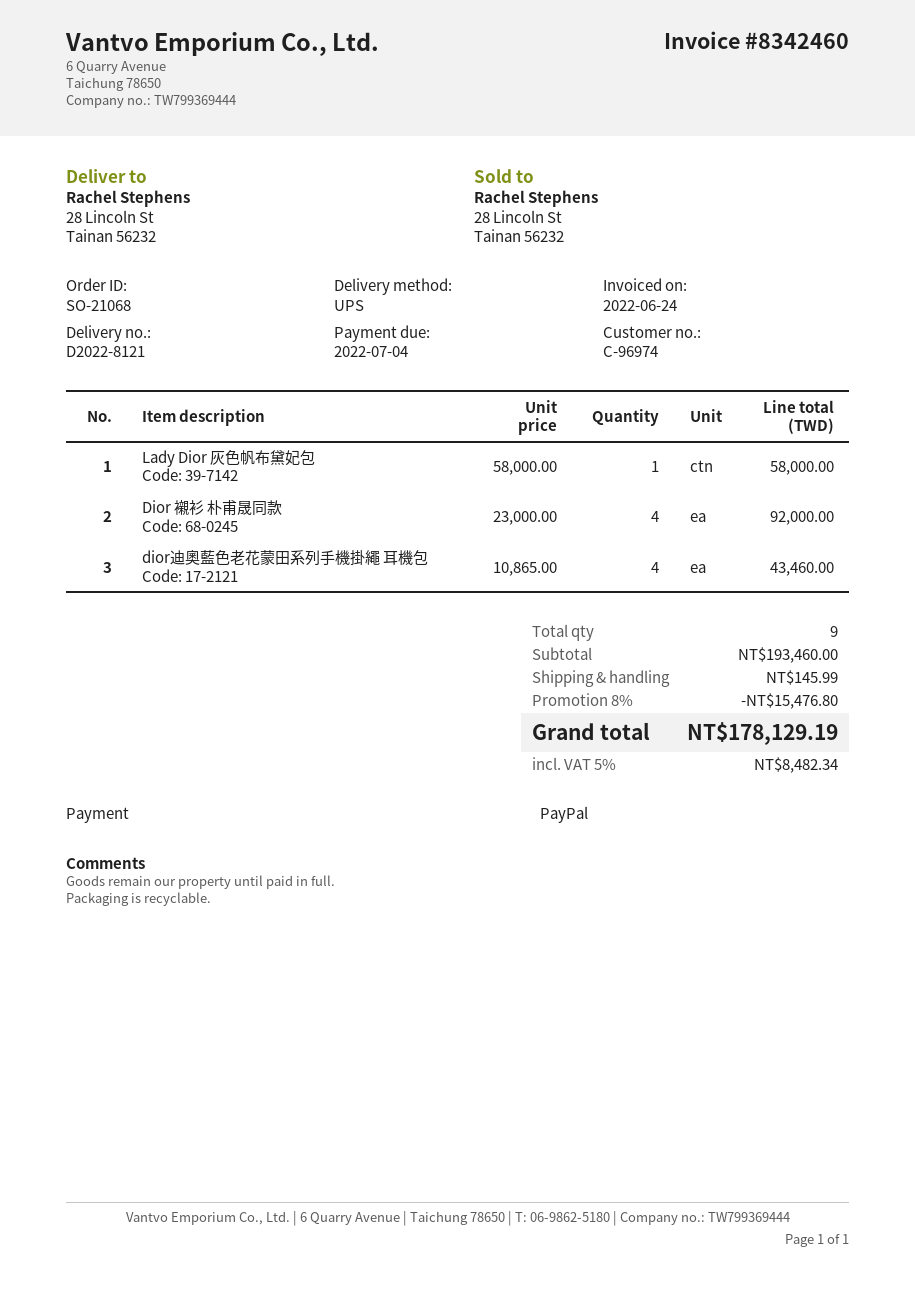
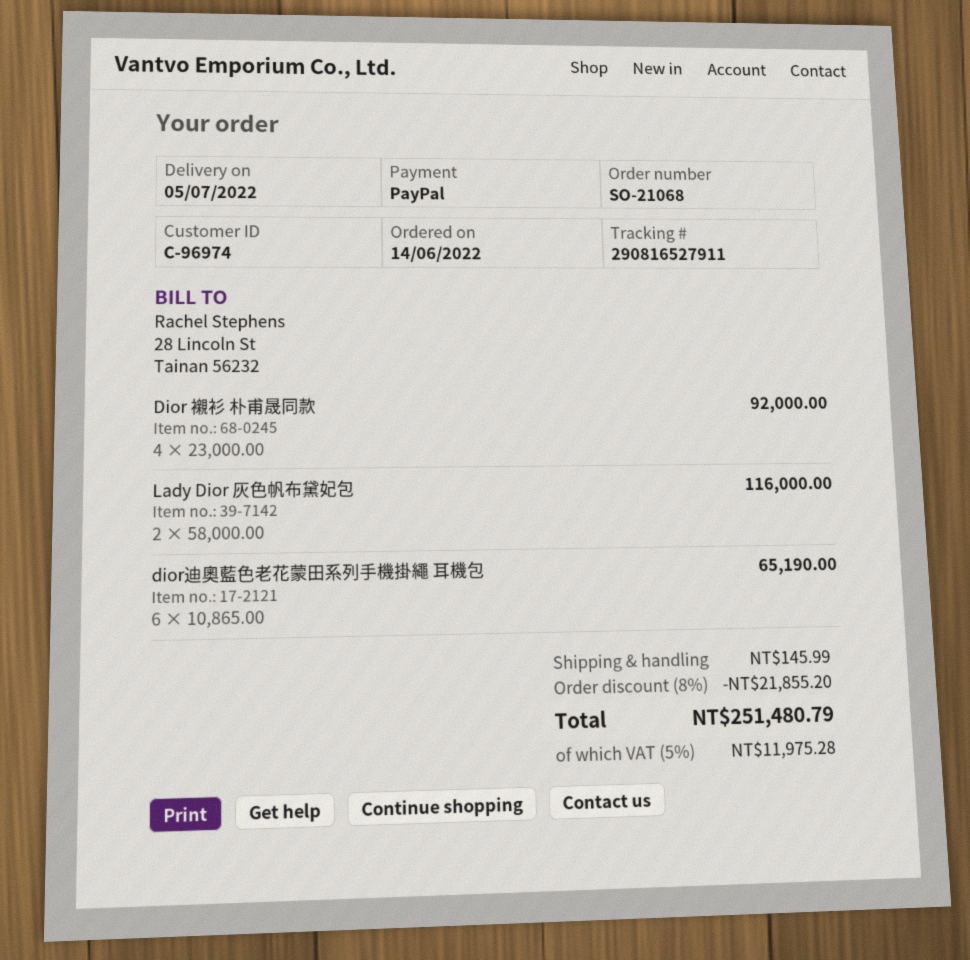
Lady Dior 灰色帆布黛妃包: 1 x 58000.00 = 58000.00 -> 2 x 58000.00 = 116000.00
dior迪奧藍色老花蒙田系列手機掛繩 耳機包: 4 x 10865.00 = 43460.00 -> 6 x 10865.00 = 65190.00
discount: 8% = 15476.80 -> 8% = 21855.20
tax: 5% = 8482.34 -> 5% = 11975.28
total: 178129.19 -> 251480.79

